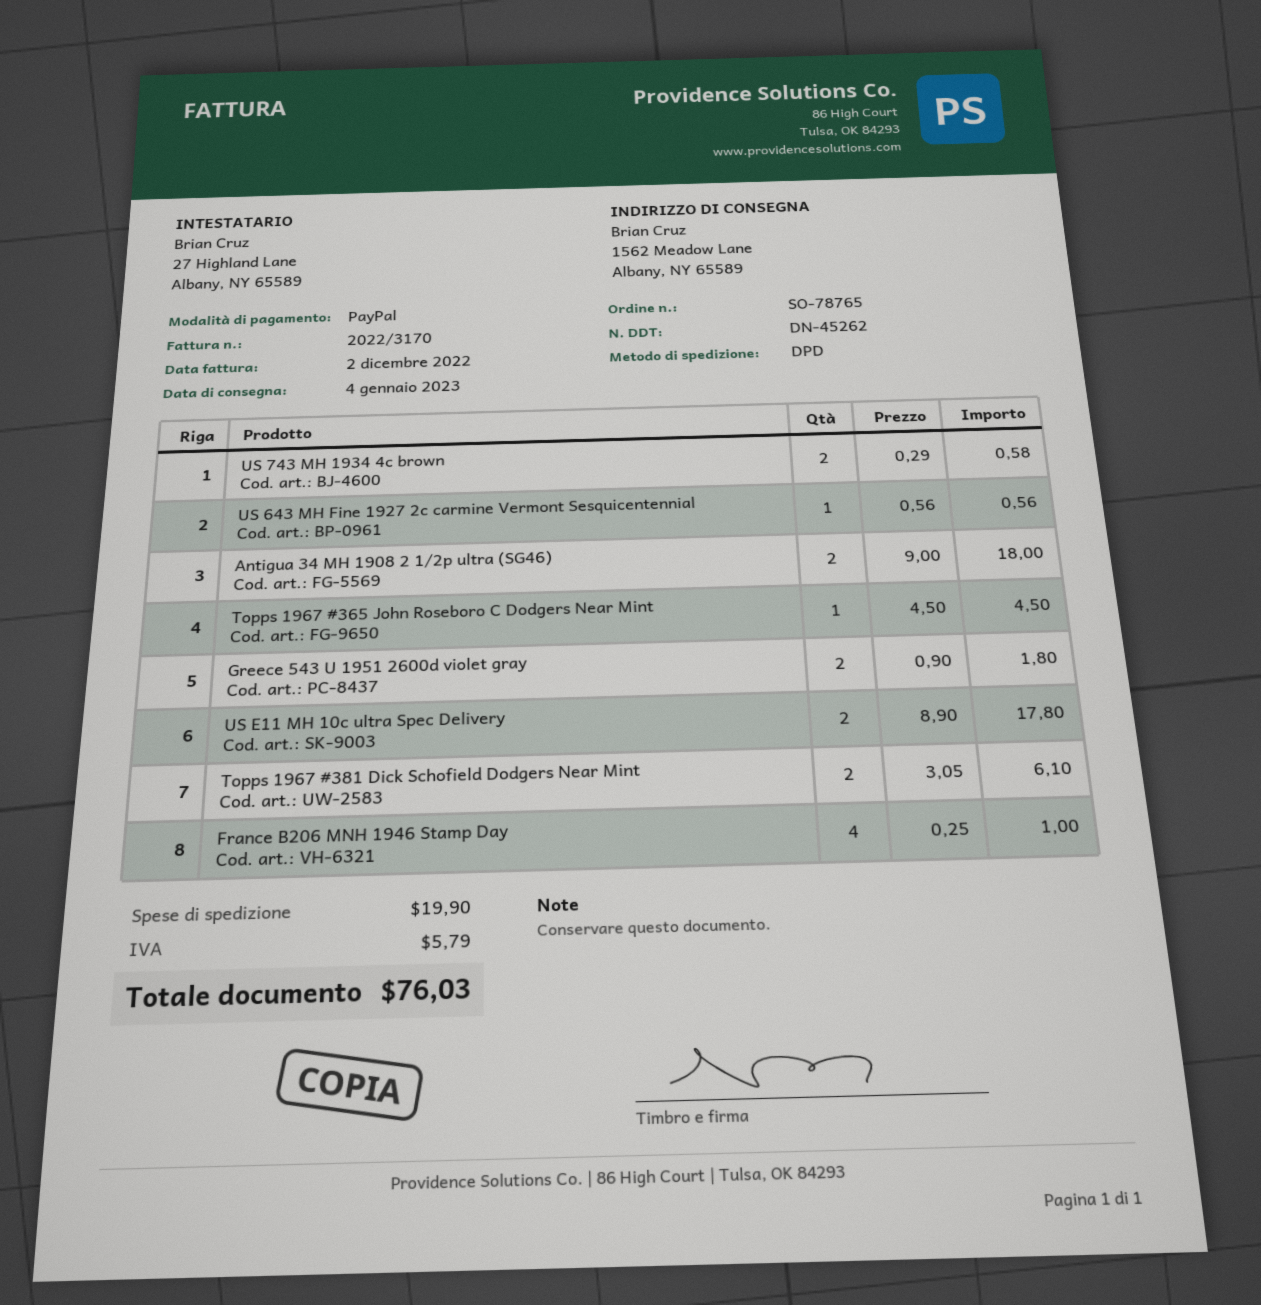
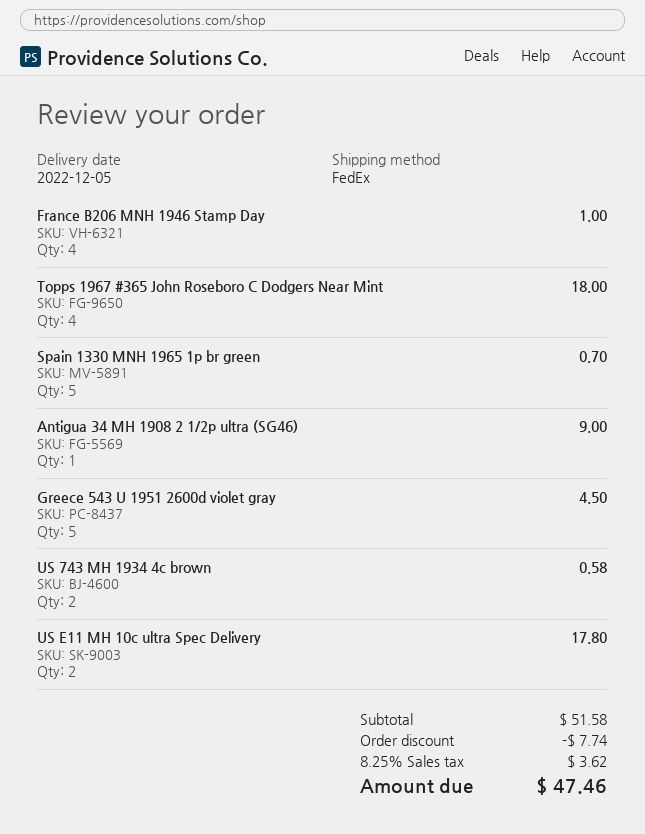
delivery date: 2023-01-04 -> 2022-12-05
shipping method: DPD -> FedEx
US 643 MH Fine 1927 2c carmine Vermont Sesquicentennial: 1 for 0.56 -> none
Antigua 34 MH 1908 2 1/2p ultra (SG46): 2 for 18.00 -> 1 for 9.00
Topps 1967 #365 John Roseboro C Dodgers Near Mint: 1 for 4.50 -> 4 for 18.00
Greece 543 U 1951 2600d violet gray: 2 for 1.80 -> 5 for 4.50
Topps 1967 #381 Dick Schofield Dodgers Near Mint: 2 for 6.10 -> none
Spain 1330 MNH 1965 1p br green: none -> 5 for 0.70
discount: none -> 7.74
shipping: 19.90 -> none
tax: 5.79 -> 3.62
total: 76.03 -> 47.46

